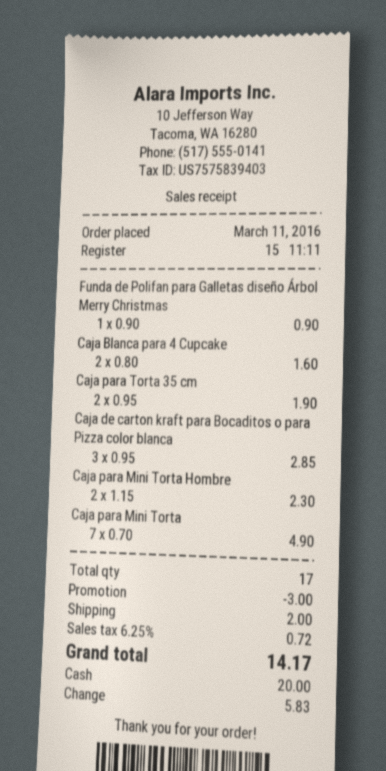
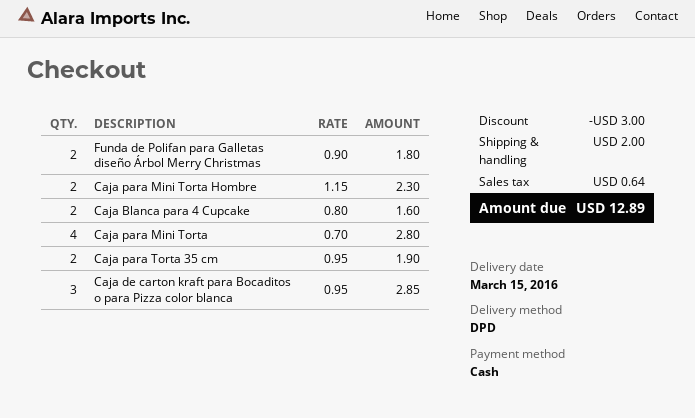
Funda de Polifan para Galletas diseño Árbol Merry Christmas: 1 x 0.90 = 0.90 -> 2 x 0.90 = 1.80
Caja para Mini Torta: 7 x 0.70 = 4.90 -> 4 x 0.70 = 2.80
tax: 0.72 -> 0.64
total: 14.17 -> 12.89

